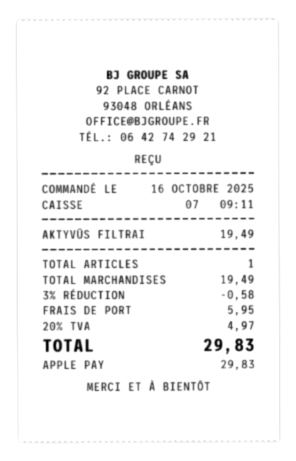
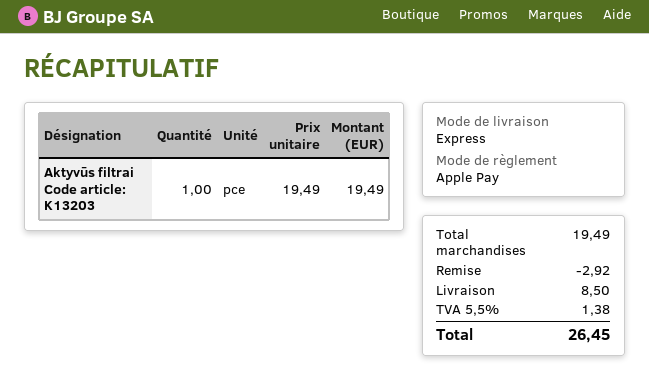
discount: 0.58 -> 2.92
shipping: 5.95 -> 8.50
tax: 20% = 4.97 -> 5.5% = 1.38
total: 29.83 -> 26.45

